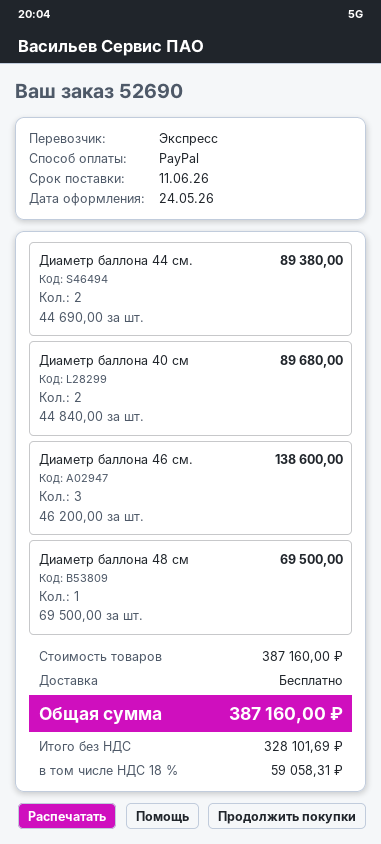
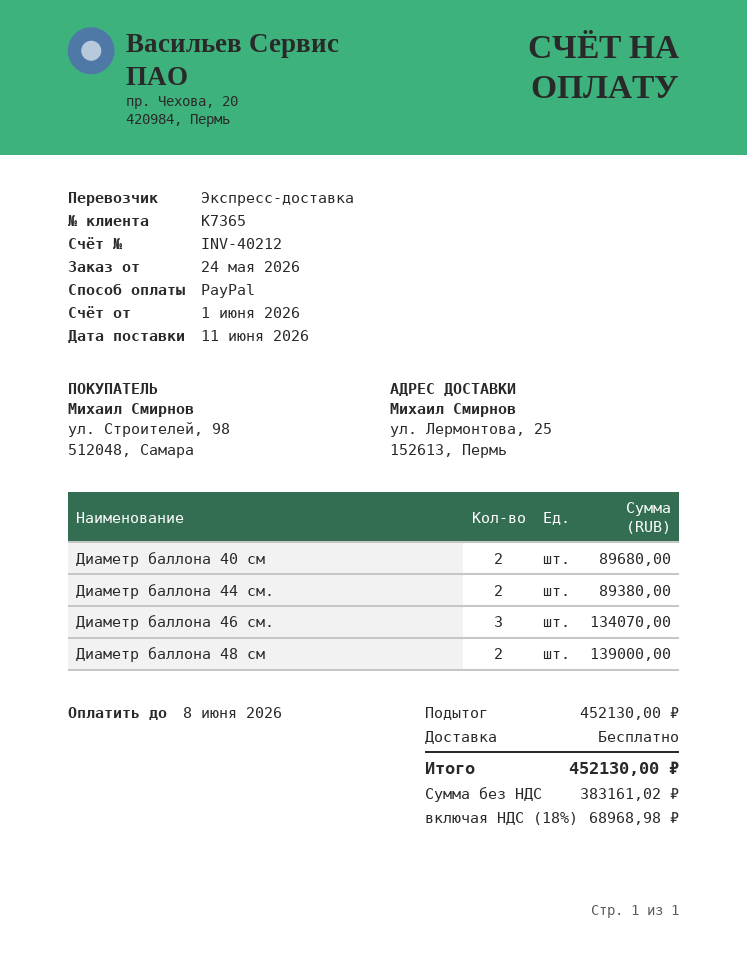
Диаметр баллона 46 см.: 3 for 138600.00 -> 3 for 134070.00
Диаметр баллона 48 см: 1 for 69500.00 -> 2 for 139000.00
subtotal: 387160.00 -> 452130.00
net: 328101.69 -> 383161.02
tax: 18% = 59058.31 -> 18% = 68968.98
total: 387160.00 -> 452130.00

